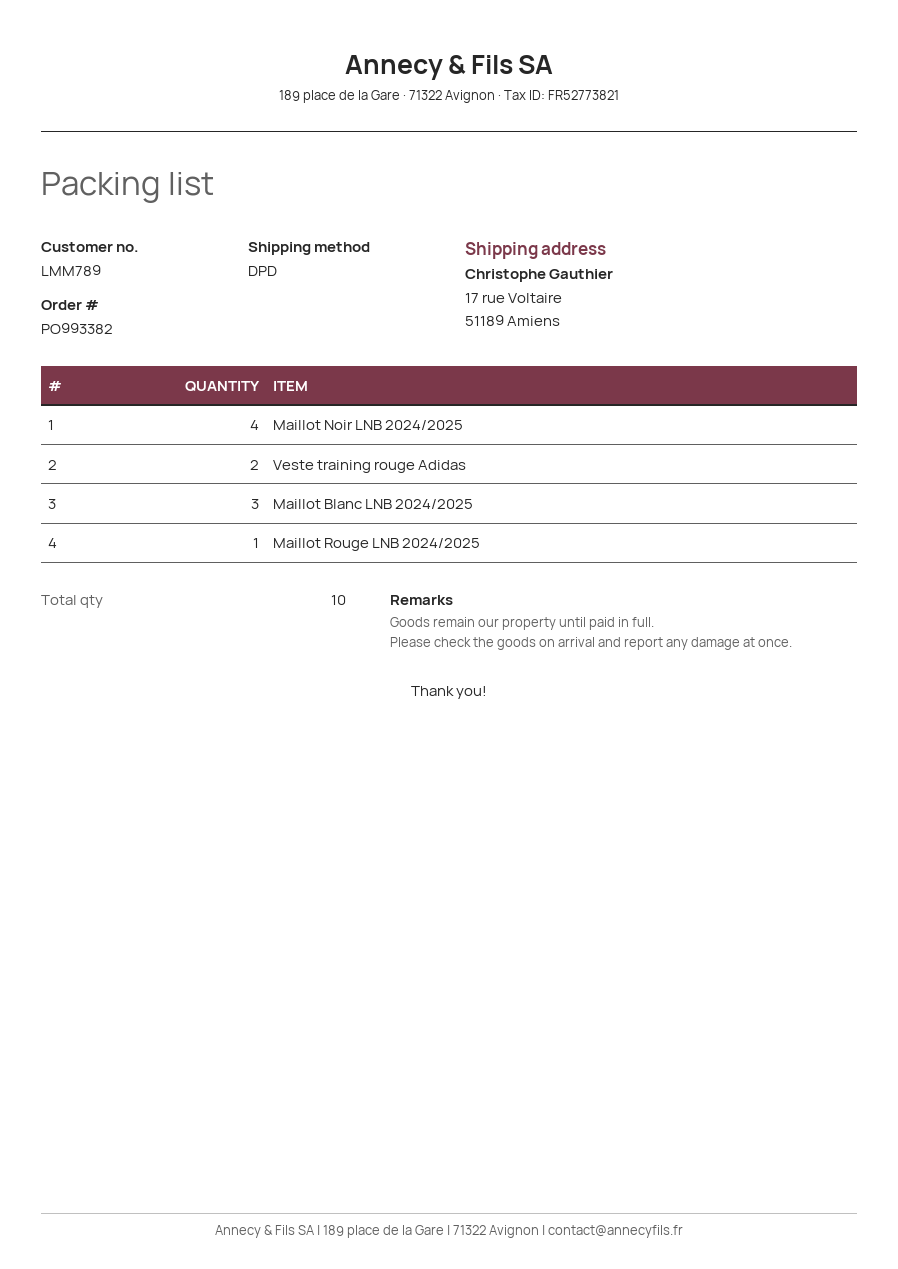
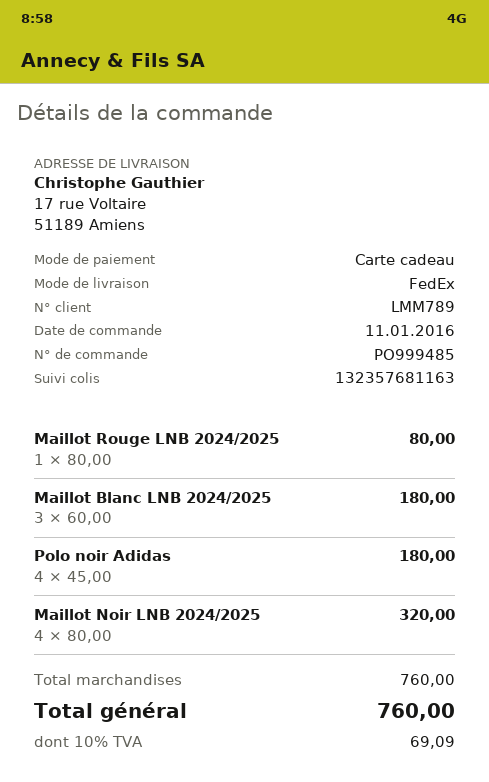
order number: PO993382 -> PO999485
shipping method: DPD -> FedEx
Veste training rouge Adidas: 2 -> none
Polo noir Adidas: none -> 4

